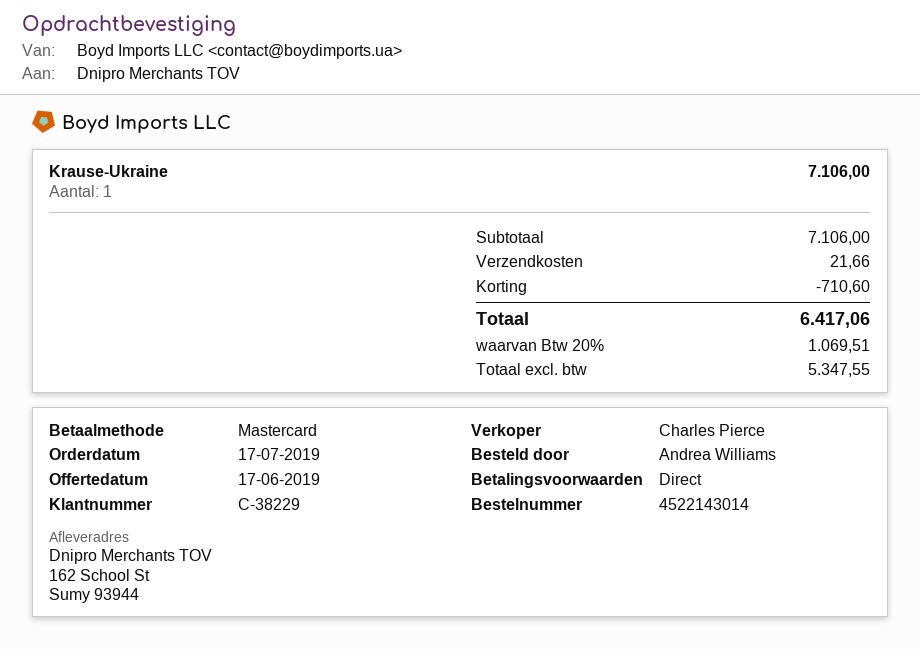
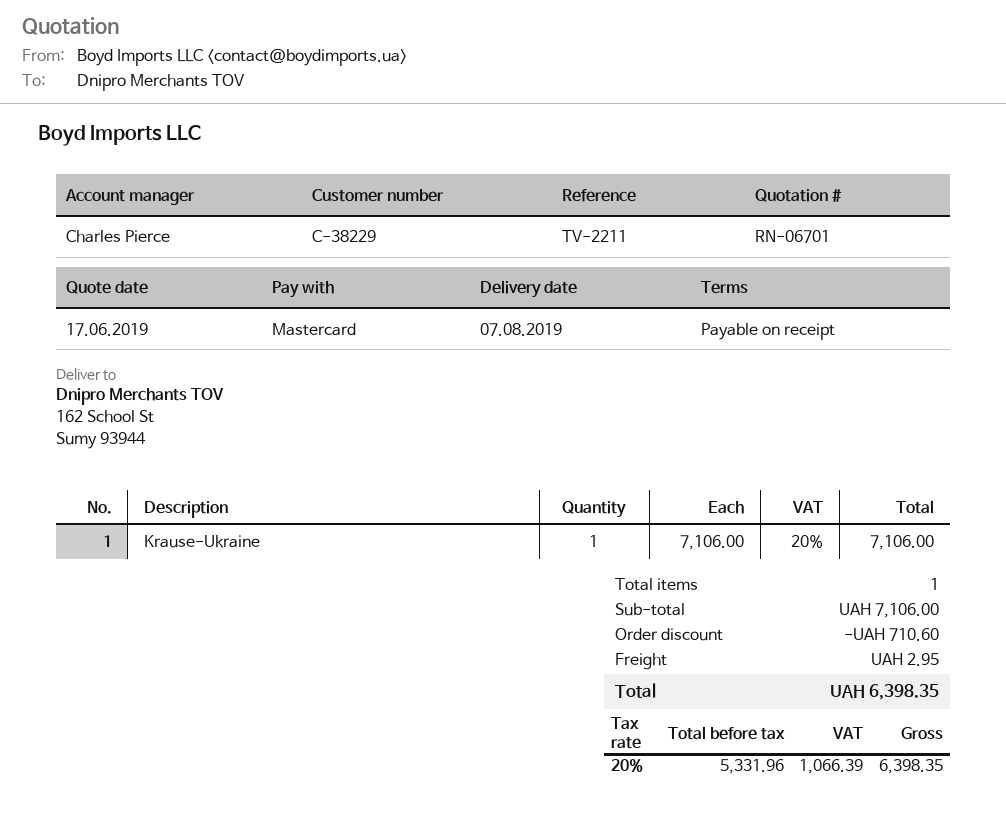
shipping: 21.66 -> 2.95
net: 5347.55 -> 5331.96
tax: 20% = 1069.51 -> 20% = 1066.39
total: 6417.06 -> 6398.35

